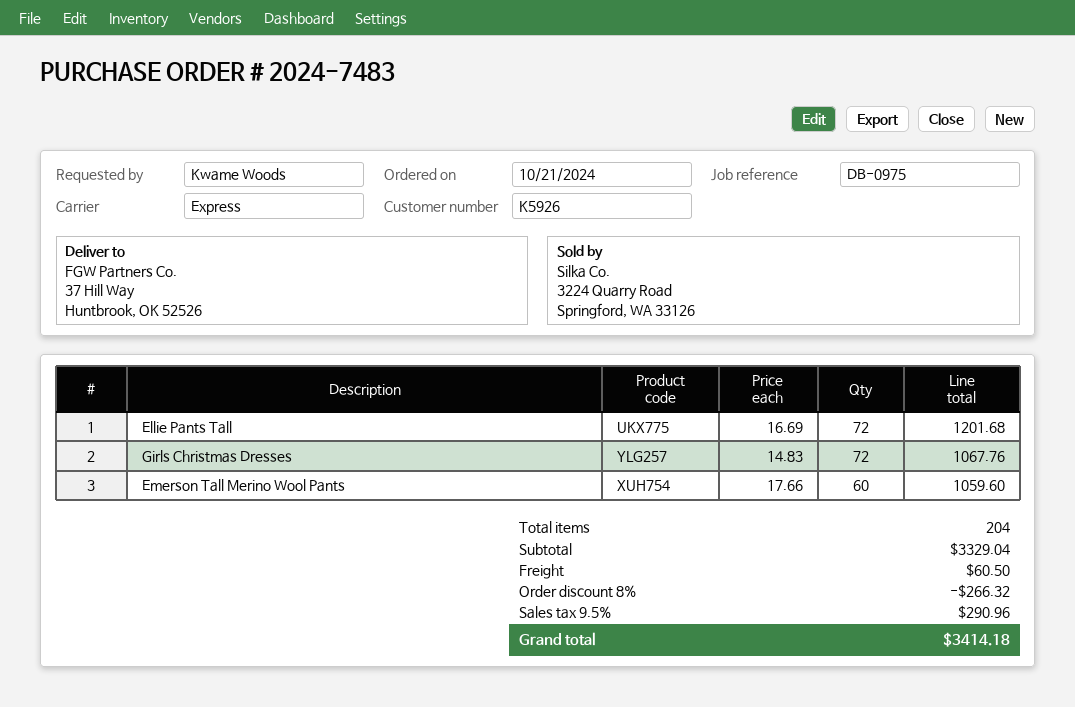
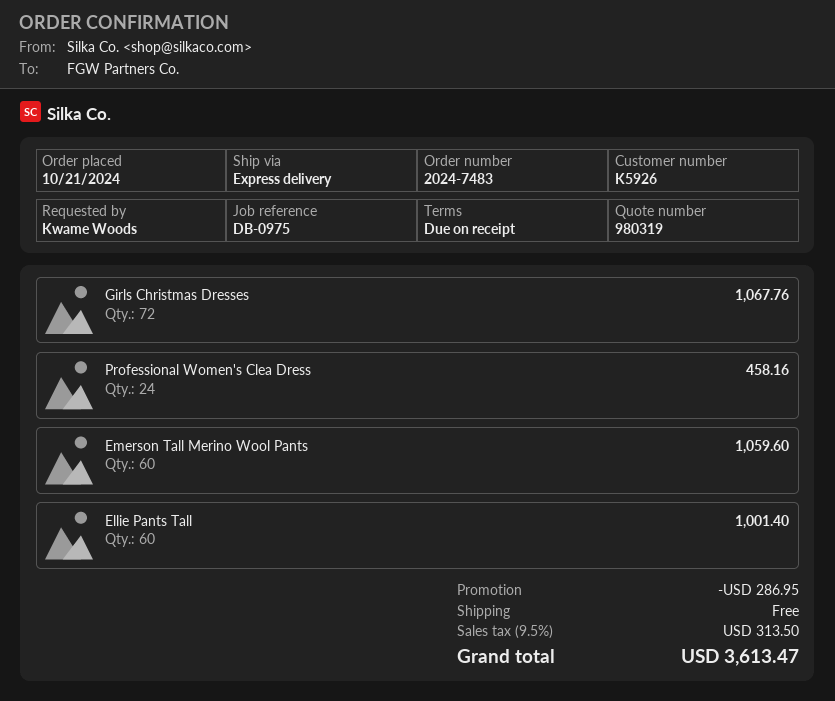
Ellie Pants Tall: 72 for 1201.68 -> 60 for 1001.40
Professional Women's Clea Dress: none -> 24 for 458.16
discount: 266.32 -> 286.95
shipping: 60.50 -> 0.00
tax: 9.5% = 290.96 -> 9.5% = 313.50
total: 3414.18 -> 3613.47

